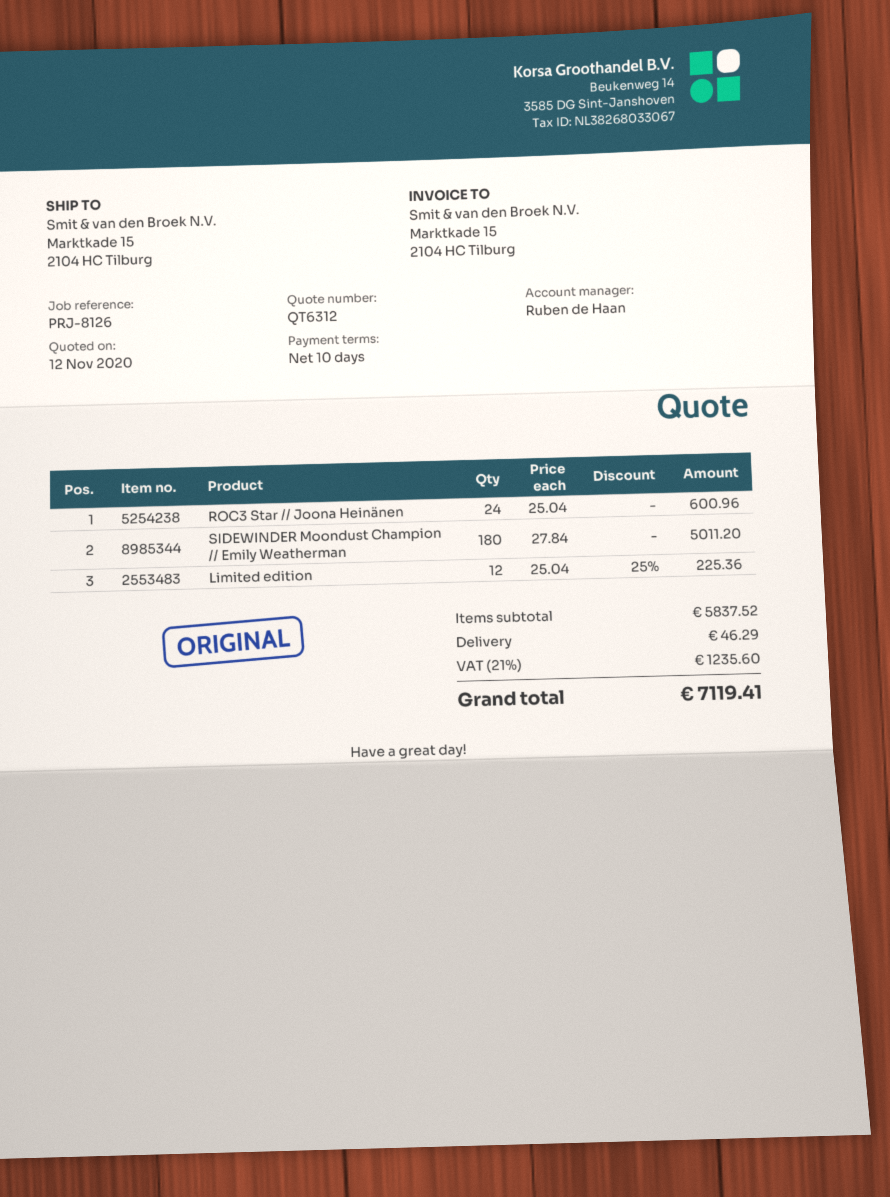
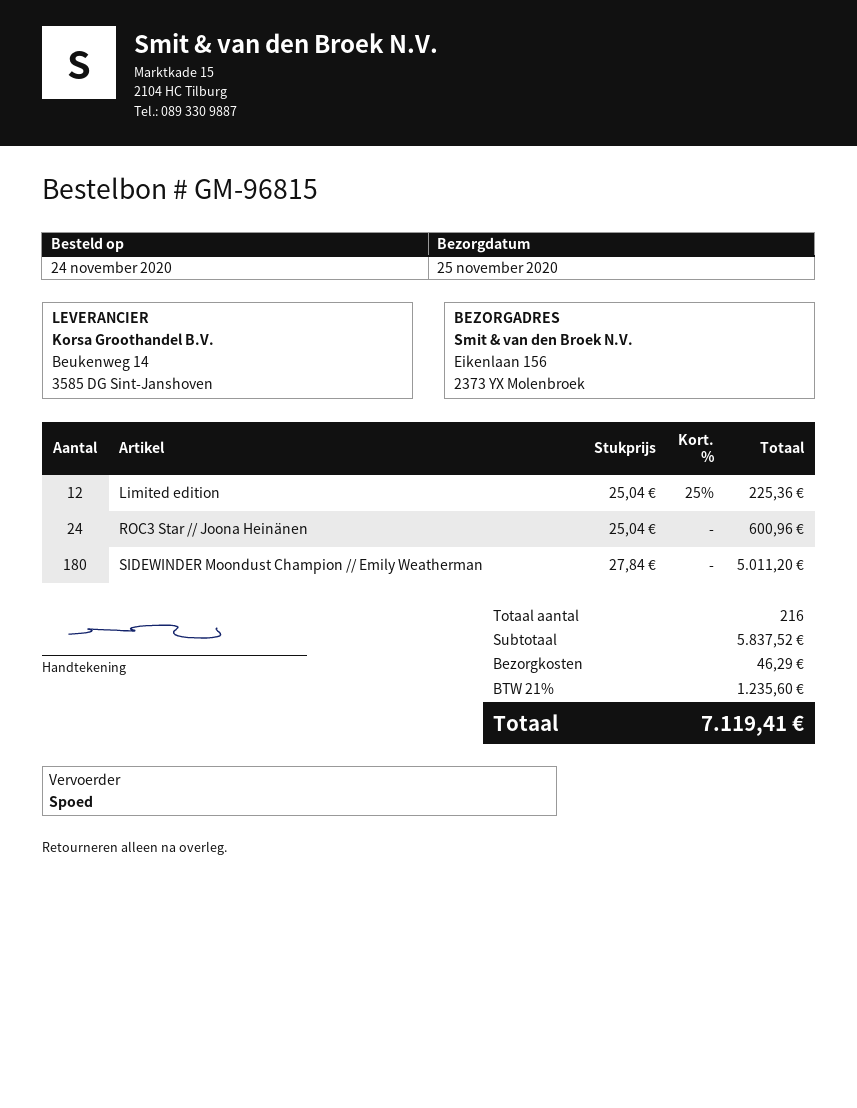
ship to: Marktkade 15, 2104 HC Tilburg -> Eikenlaan 156, 2373 YX Molenbroek

